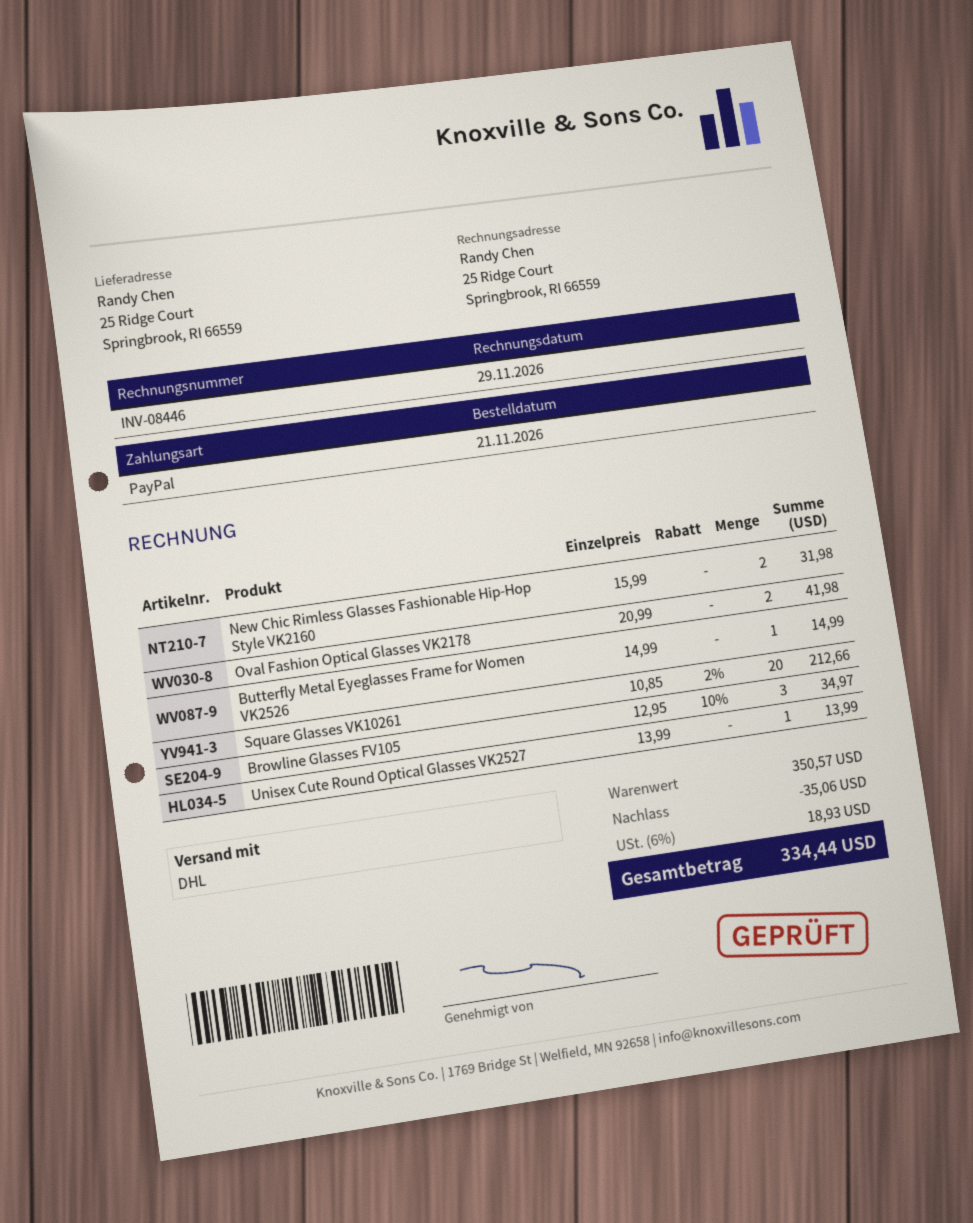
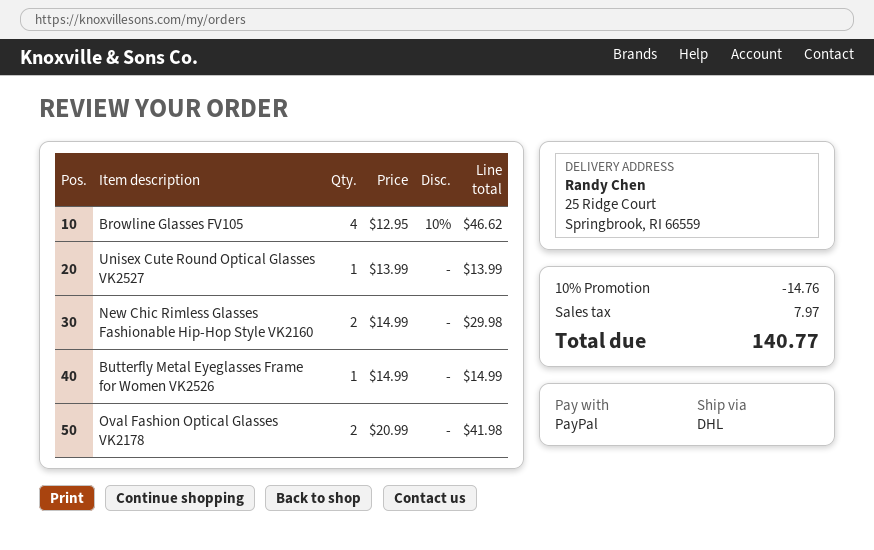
New Chic Rimless Glasses Fashionable Hip-Hop Style VK2160: 2 x 15.99 = 31.98 -> 2 x 14.99 = 29.98
Square Glasses VK10261: 20 x 10.85 - 2% = 212.66 -> none
Browline Glasses FV105: 3 x 12.95 - 10% = 34.97 -> 4 x 12.95 - 10% = 46.62
discount: 35.06 -> 14.76
tax: 18.93 -> 7.97
total: 334.44 -> 140.77

